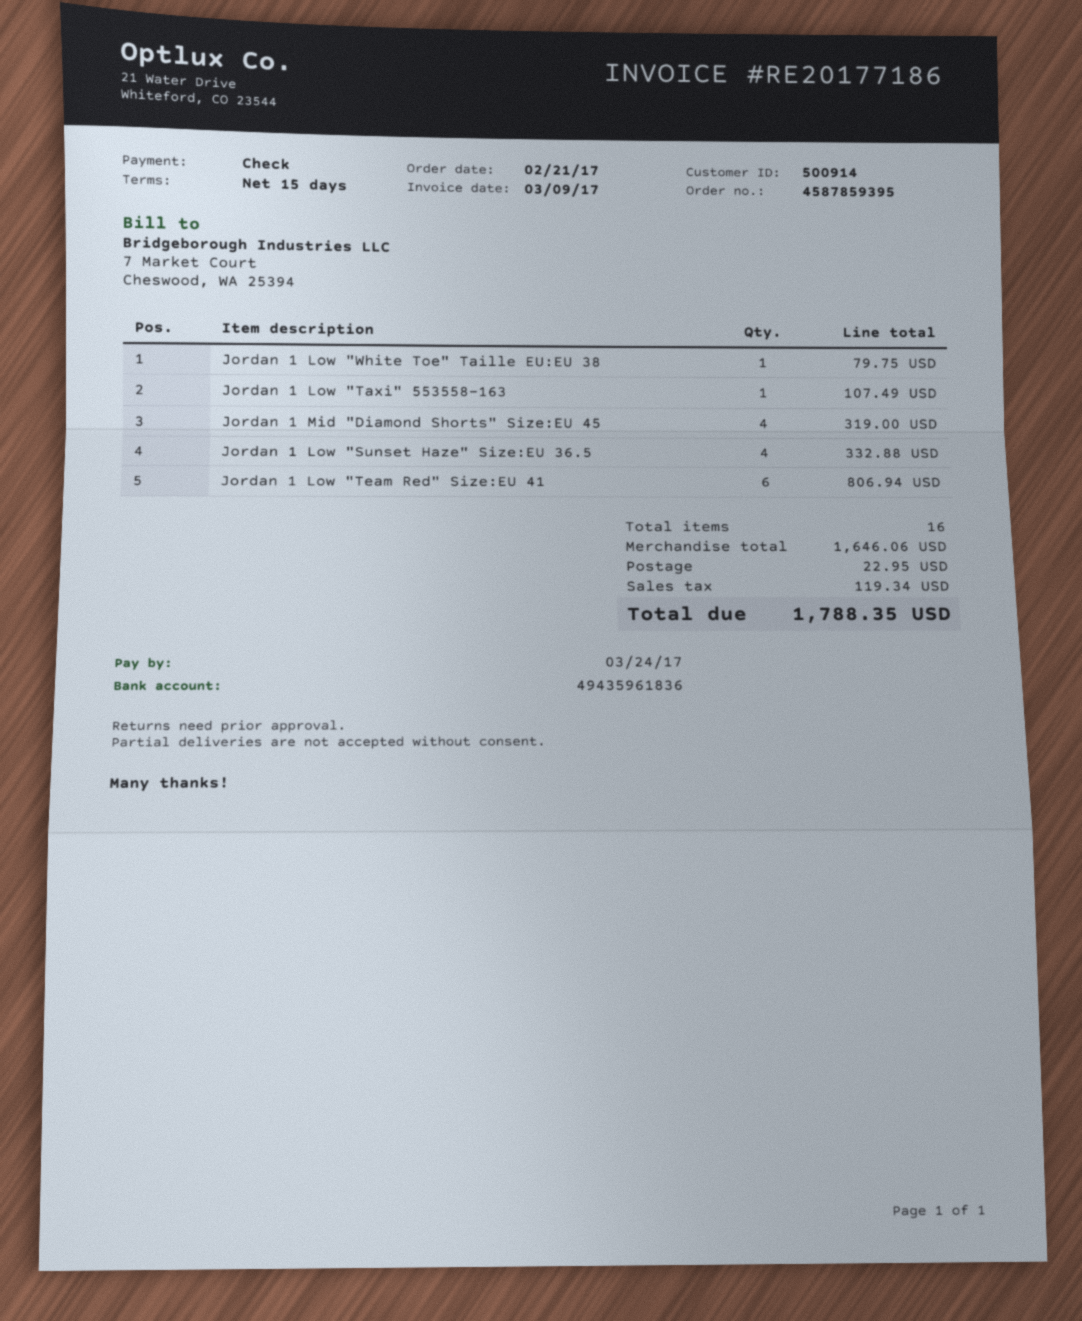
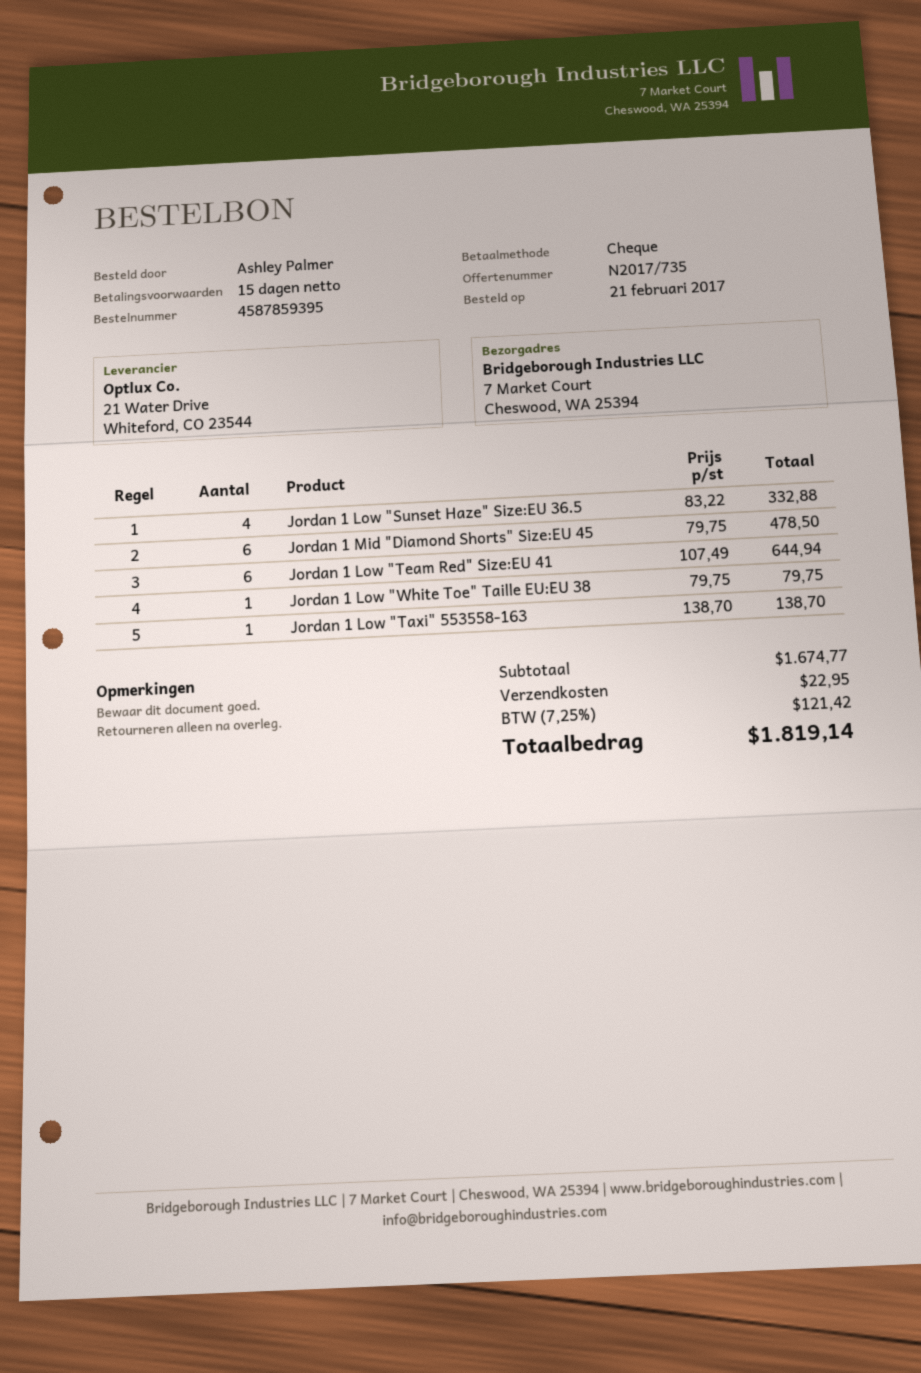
Jordan 1 Low "Taxi" 553558-163: 1 for 107.49 -> 1 for 138.70
Jordan 1 Mid "Diamond Shorts" Size:EU 45: 4 for 319.00 -> 6 for 478.50
Jordan 1 Low "Team Red" Size:EU 41: 6 for 806.94 -> 6 for 644.94
subtotal: 1646.06 -> 1674.77
tax: 119.34 -> 121.42
total: 1788.35 -> 1819.14

